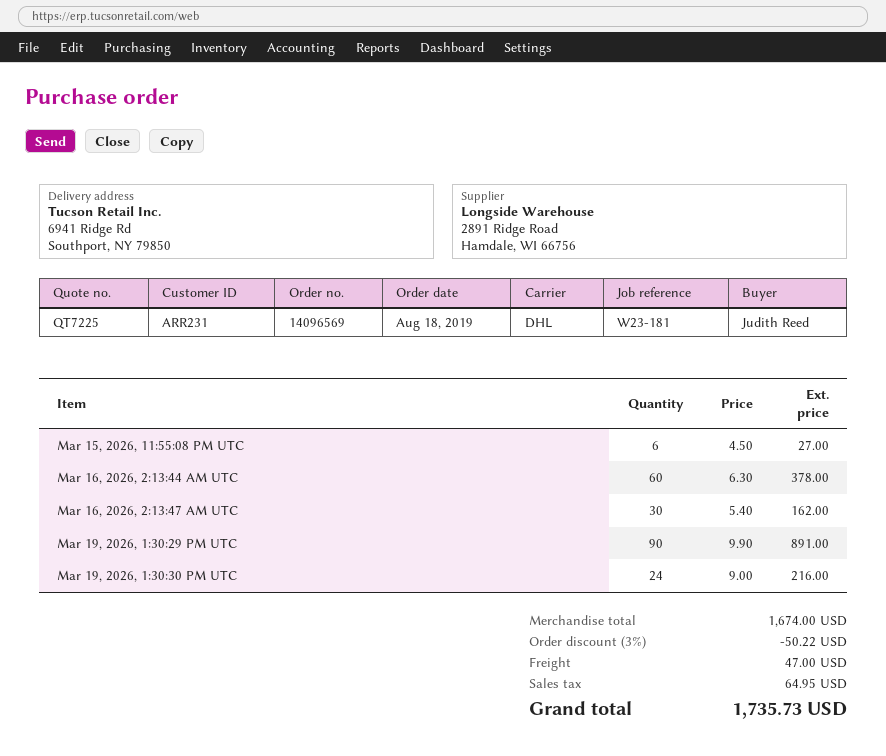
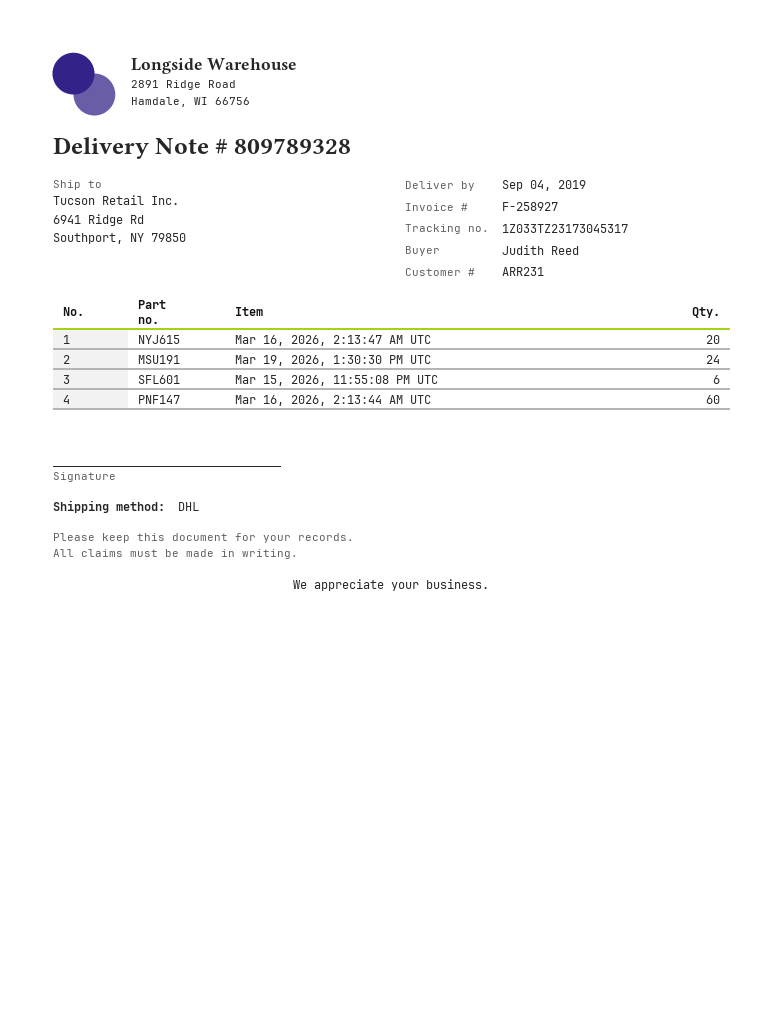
Mar 16, 2026, 2:13:47 AM UTC: 30 -> 20
Mar 19, 2026, 1:30:29 PM UTC: 90 -> none

